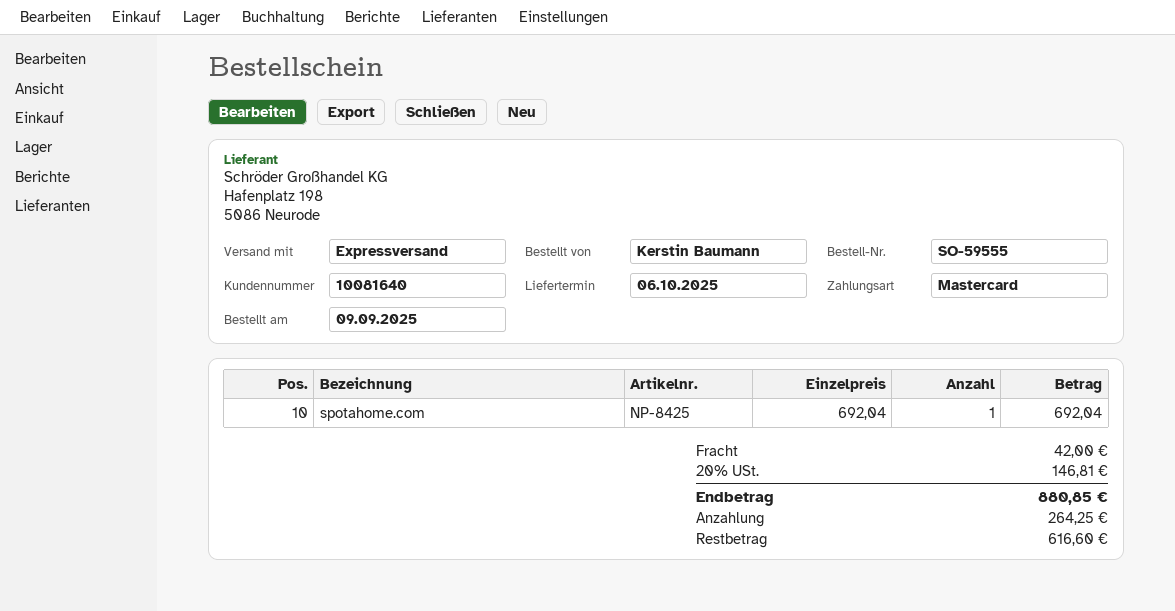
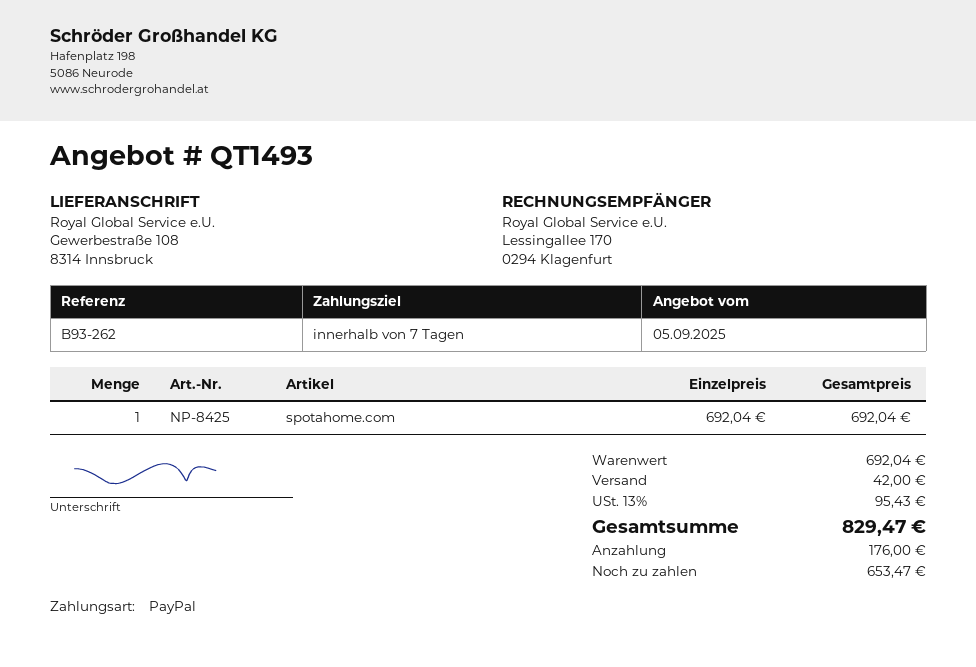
payment method: Mastercard -> PayPal
tax: 20% = 146.81 -> 13% = 95.43
total: 880.85 -> 829.47
deposit: 264.25 -> 176.00
balance: 616.60 -> 653.47

